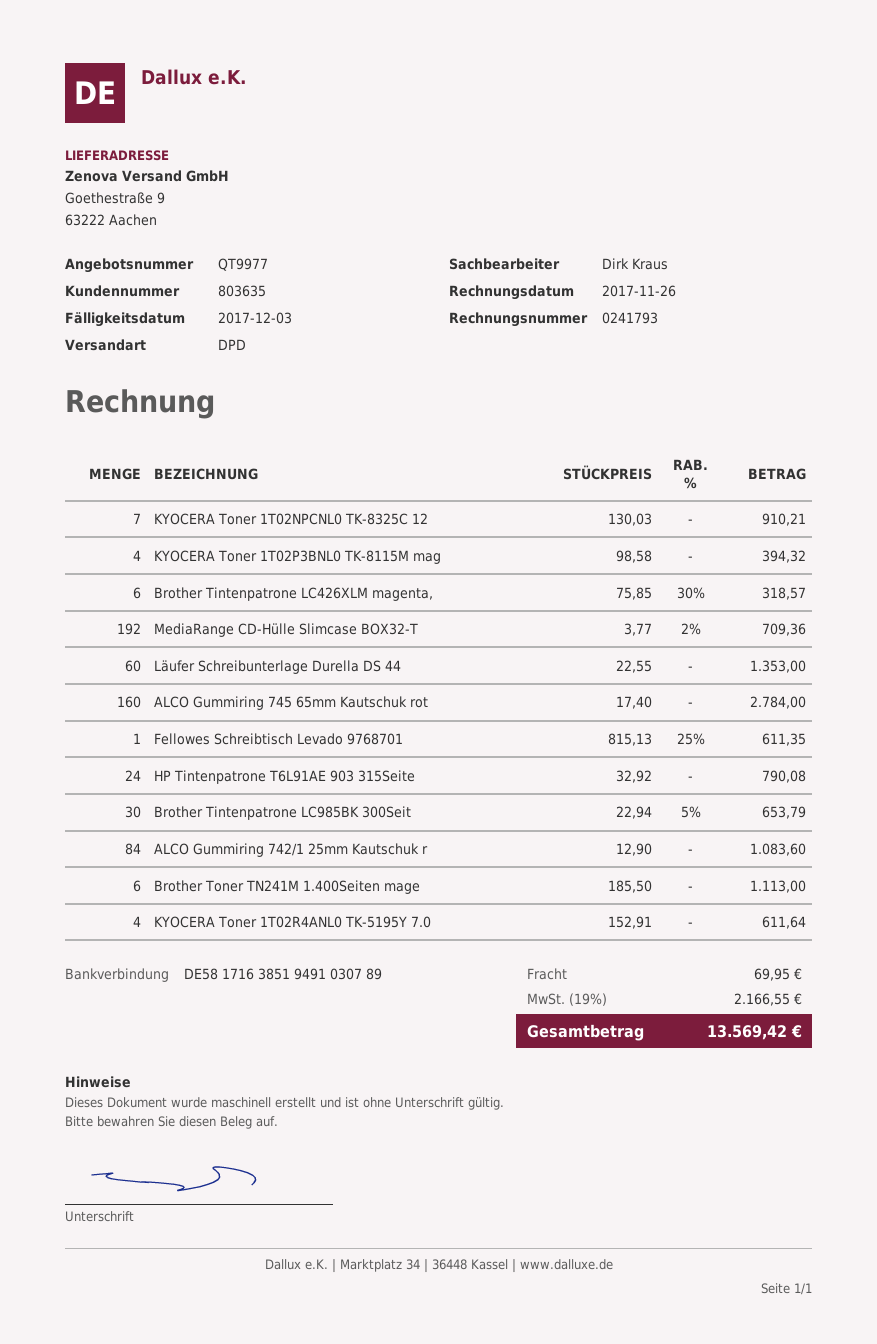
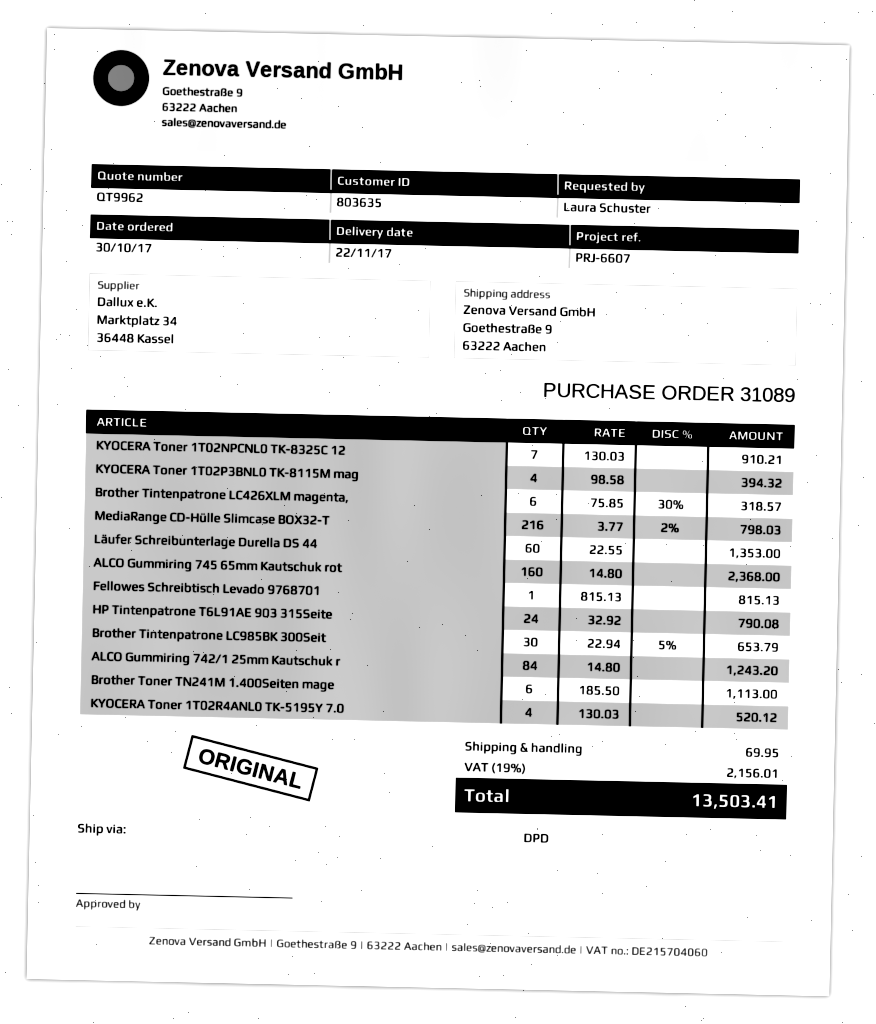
quote number: QT9977 -> QT9962
MediaRange CD-Hülle Slimcase BOX32-T: 192 x 3.77 - 2% = 709.36 -> 216 x 3.77 - 2% = 798.03
ALCO Gummiring 745 65mm Kautschuk rot: 160 x 17.40 = 2784.00 -> 160 x 14.80 = 2368.00
Fellowes Schreibtisch Levado 9768701: 1 x 815.13 - 25% = 611.35 -> 1 x 815.13 = 815.13
ALCO Gummiring 742/1 25mm Kautschuk r: 84 x 12.90 = 1083.60 -> 84 x 14.80 = 1243.20
KYOCERA Toner 1T02R4ANL0 TK-5195Y 7.0: 4 x 152.91 = 611.64 -> 4 x 130.03 = 520.12
tax: 19% = 2166.55 -> 19% = 2156.01
total: 13569.42 -> 13503.41

